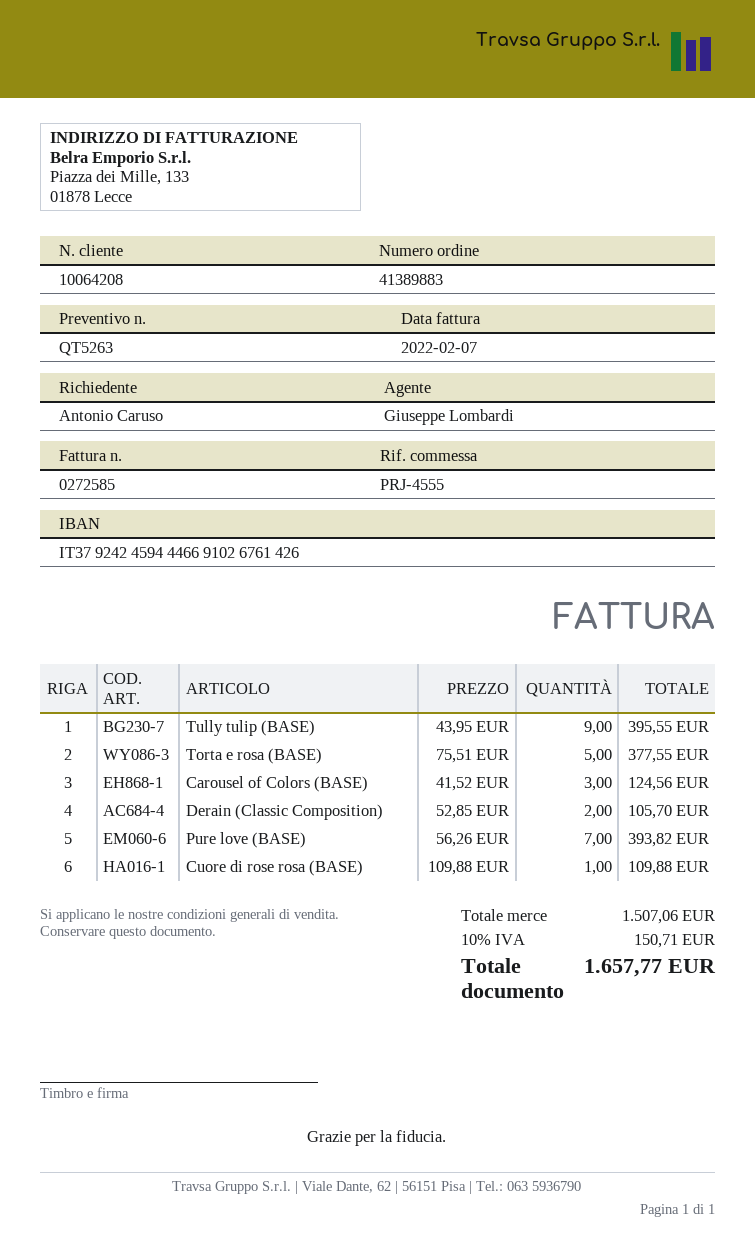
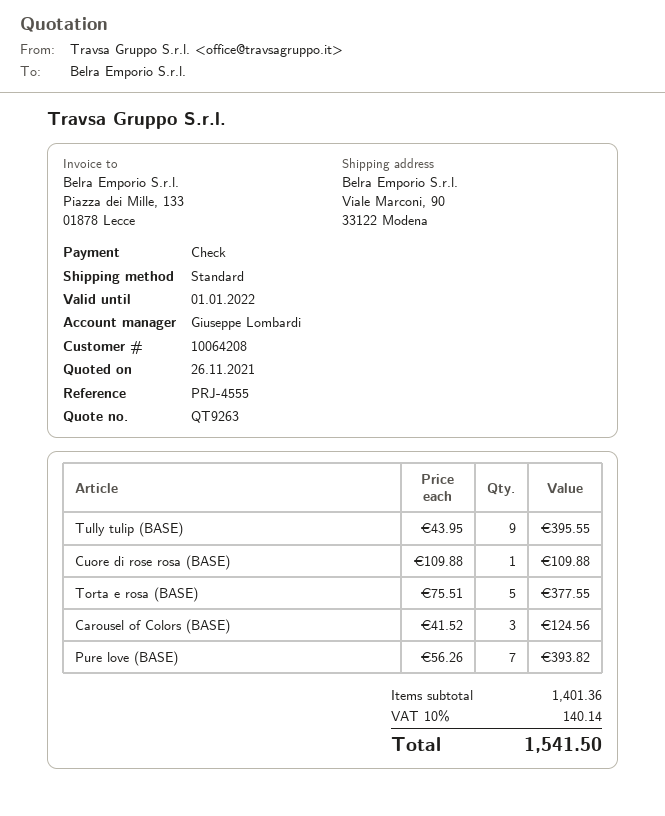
quote number: QT5263 -> QT9263
Derain (Classic Composition): 2 x 52.85 = 105.70 -> none
subtotal: 1507.06 -> 1401.36
tax: 10% = 150.71 -> 10% = 140.14
total: 1657.77 -> 1541.50

